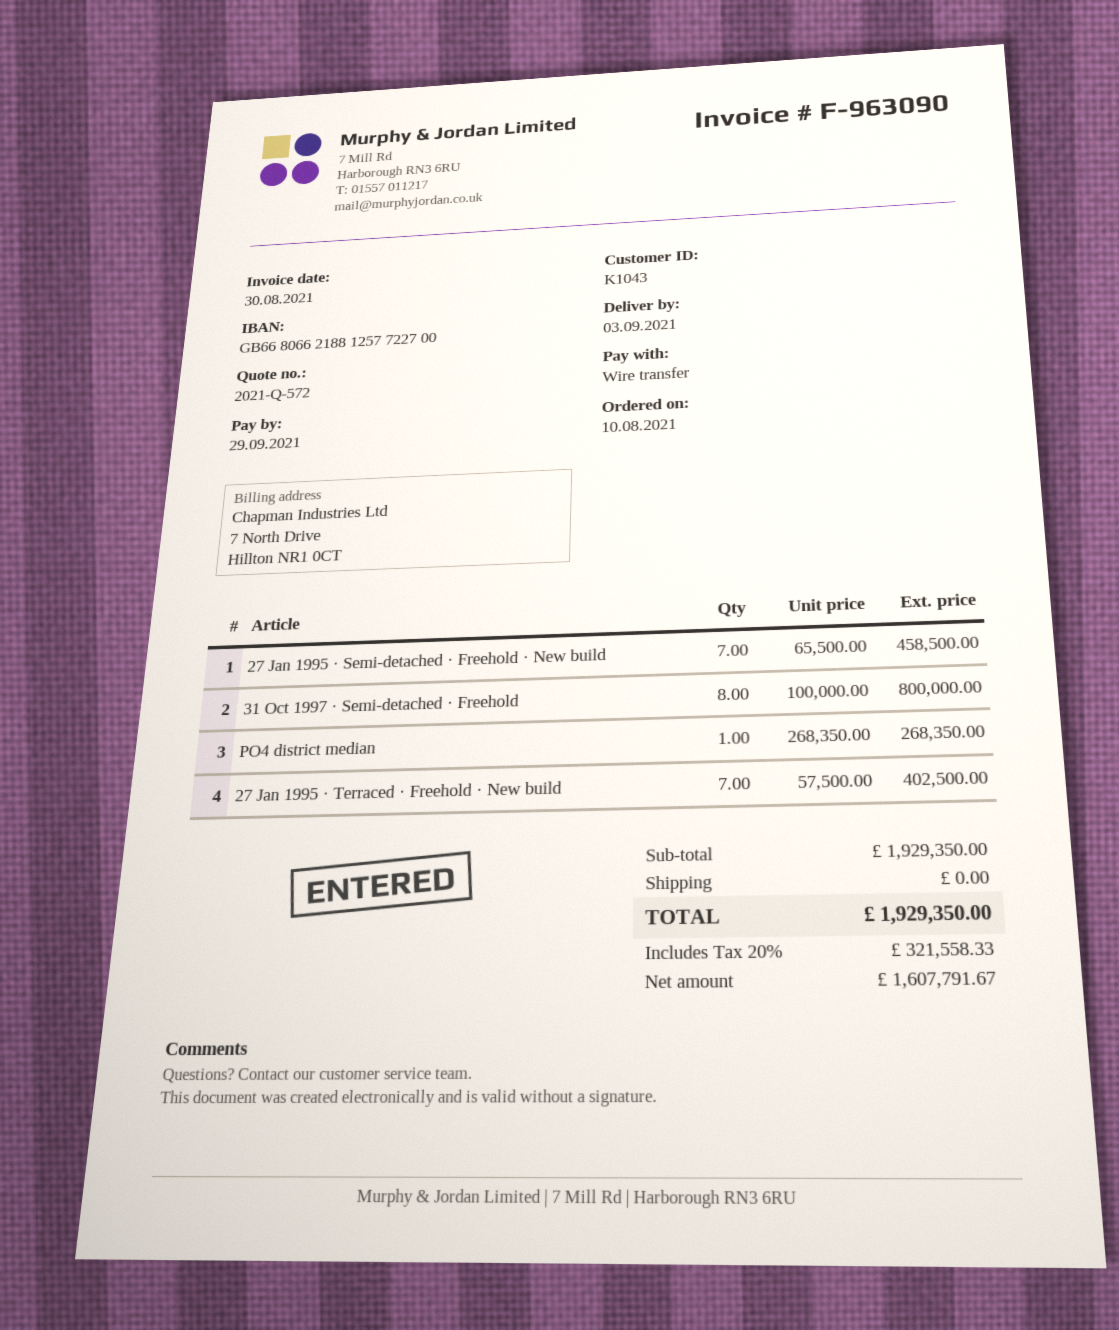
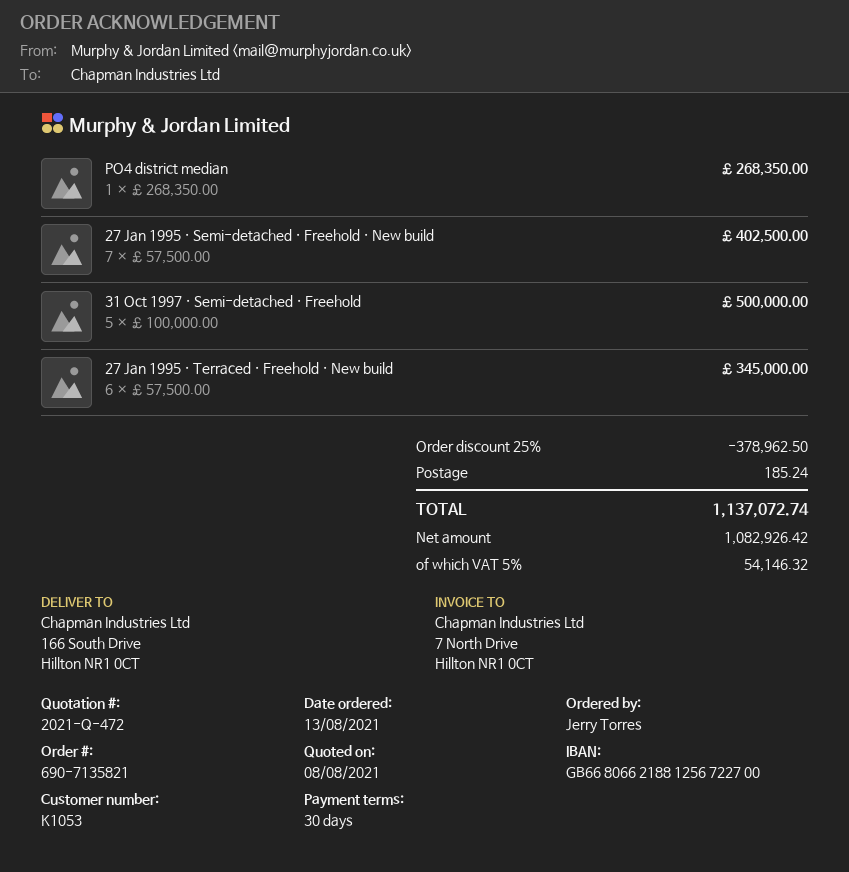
quote number: 2021-Q-572 -> 2021-Q-472
order date: 2021-08-10 -> 2021-08-13
customer number: K1043 -> K1053
bank account: GB66806621881257722700 -> GB66806621881256722700
27 Jan 1995 · Semi-detached · Freehold · New build: 7 x 65500.00 = 458500.00 -> 7 x 57500.00 = 402500.00
31 Oct 1997 · Semi-detached · Freehold: 8 x 100000.00 = 800000.00 -> 5 x 100000.00 = 500000.00
27 Jan 1995 · Terraced · Freehold · New build: 7 x 57500.00 = 402500.00 -> 6 x 57500.00 = 345000.00
discount: none -> 25% = 378962.50
shipping: 0.00 -> 185.24
net: 1607791.67 -> 1082926.42
tax: 20% = 321558.33 -> 5% = 54146.32
total: 1929350.00 -> 1137072.74

